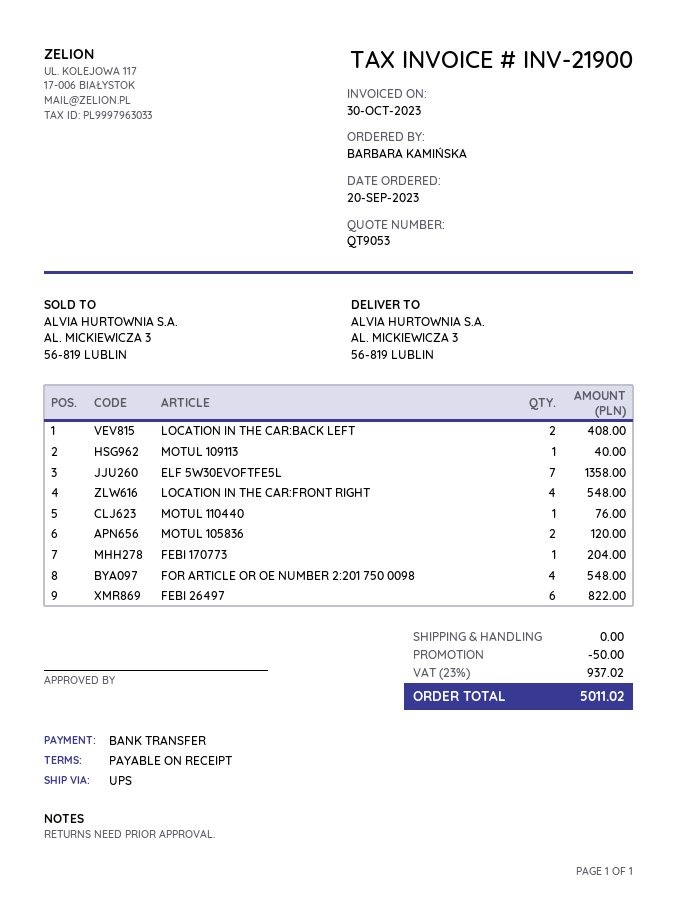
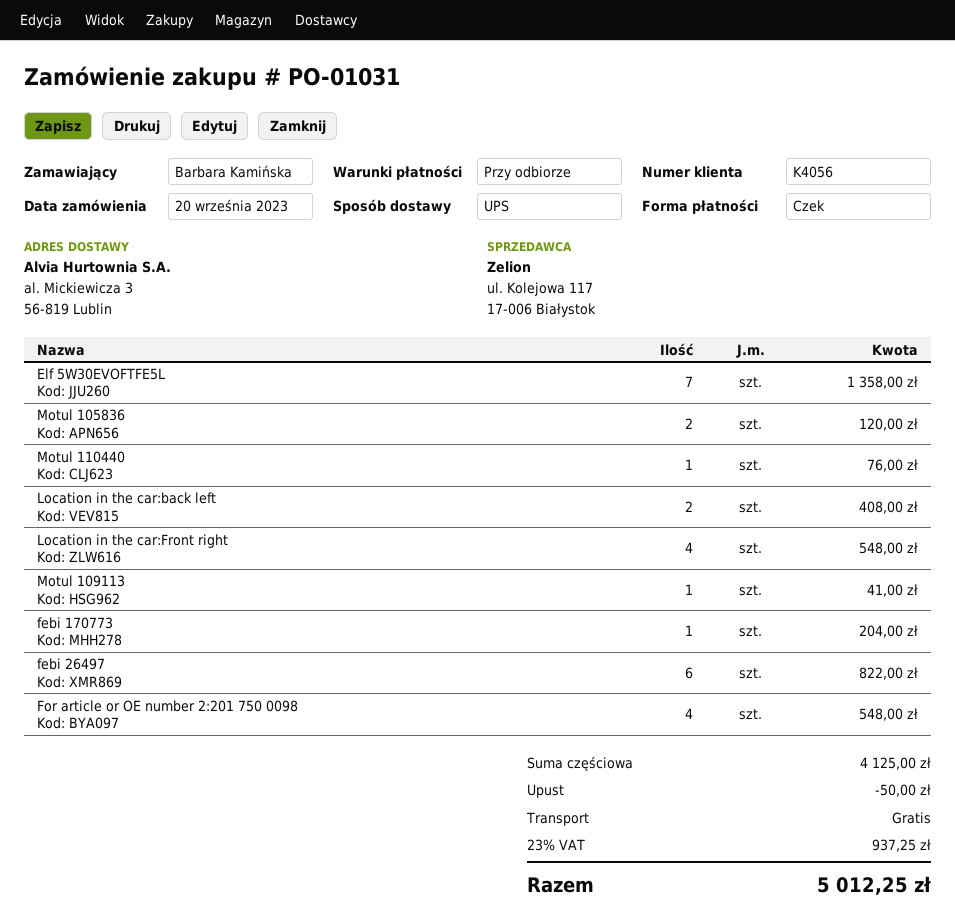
payment method: bank transfer -> cheque
MOTUL 109113: 1 for 40.00 -> 1 for 41.00
tax: 23% = 937.02 -> 23% = 937.25
total: 5011.02 -> 5012.25

